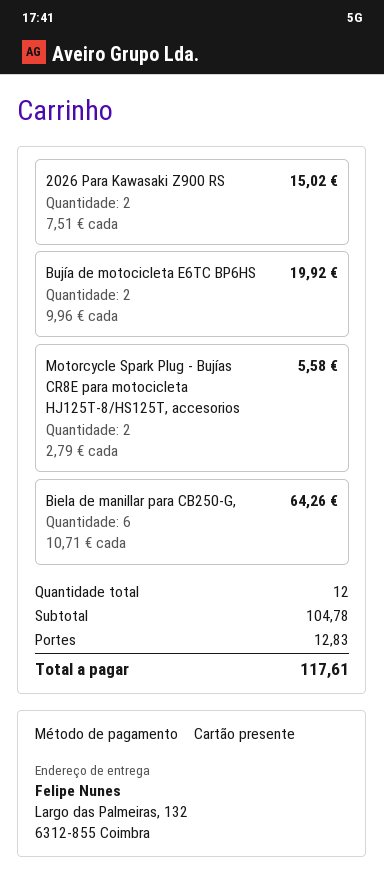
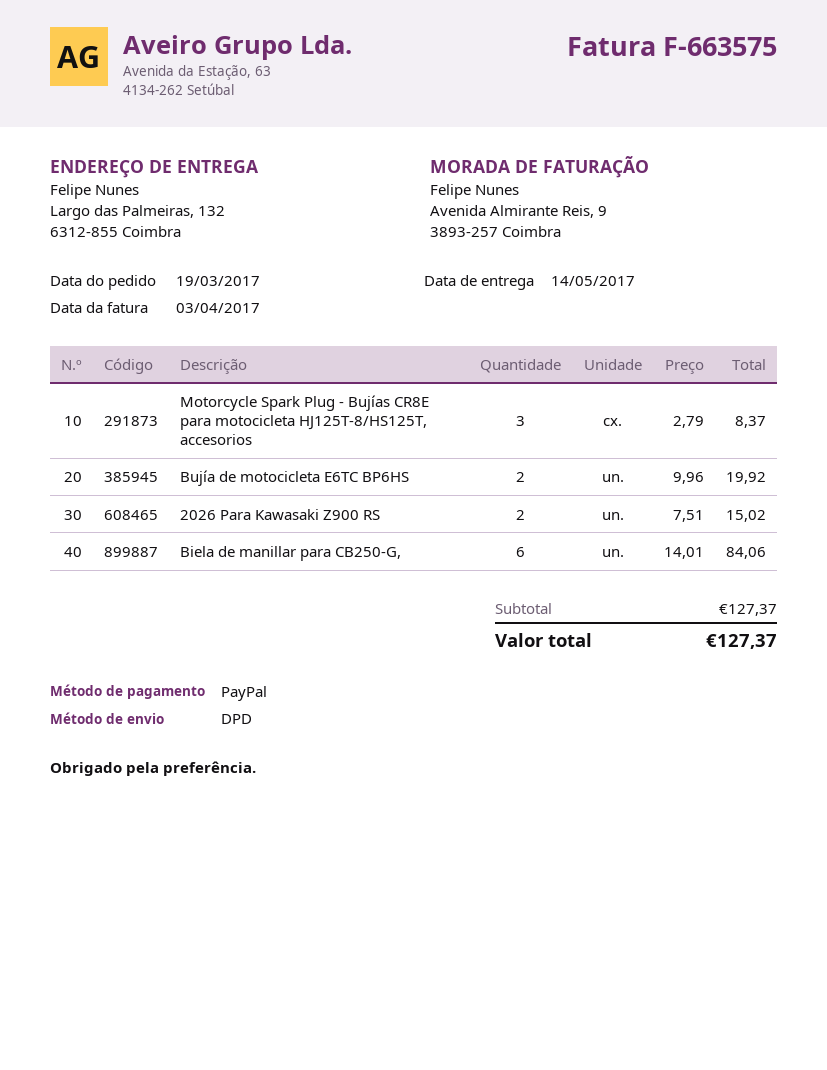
payment method: gift card -> PayPal
Motorcycle Spark Plug - Bujías CR8E para motocicleta HJ125T-8/HS125T, accesorios: 2 x 2.79 = 5.58 -> 3 x 2.79 = 8.37
Biela de manillar para CB250-G,: 6 x 10.71 = 64.26 -> 6 x 14.01 = 84.06
subtotal: 104.78 -> 127.37
shipping: 12.83 -> none
total: 117.61 -> 127.37

